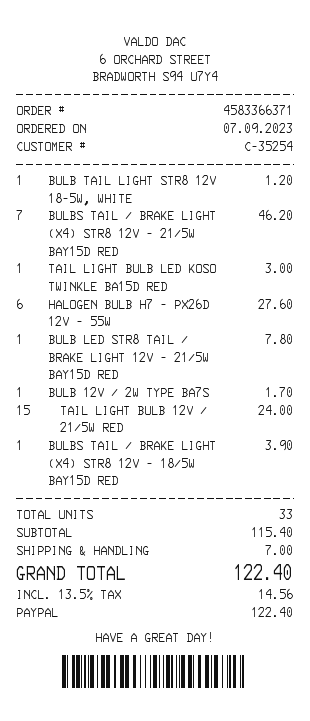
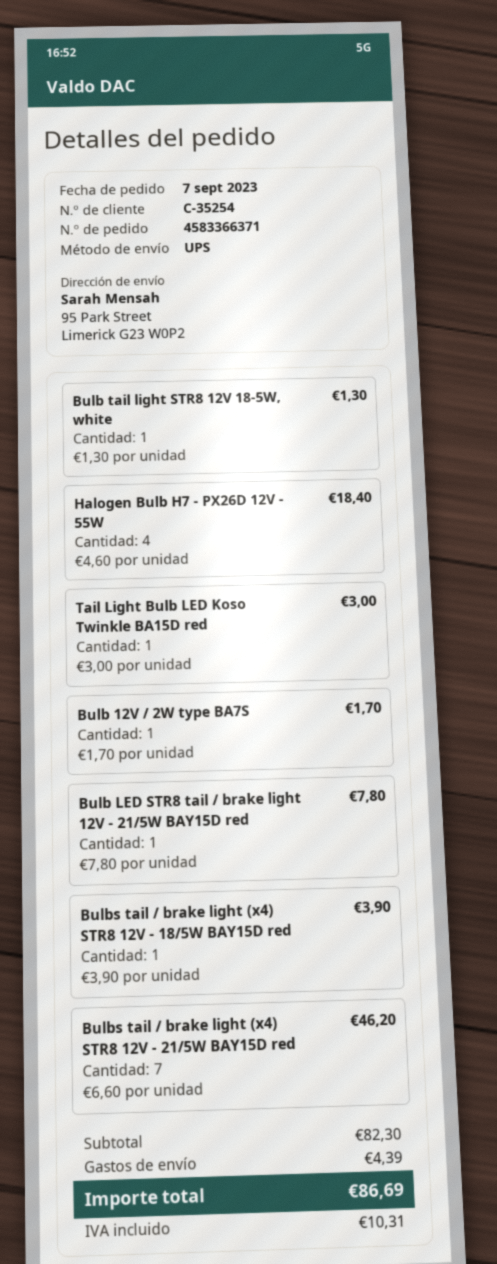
BULB TAIL LIGHT STR8 12V 18-5W, WHITE: 1 for 1.20 -> 1 for 1.30
HALOGEN BULB H7 - PX26D 12V - 55W: 6 for 27.60 -> 4 for 18.40
TAIL LIGHT BULB 12V / 21/5W RED: 15 for 24.00 -> none
subtotal: 115.40 -> 82.30
shipping: 7.00 -> 4.39
tax: 14.56 -> 10.31
total: 122.40 -> 86.69

